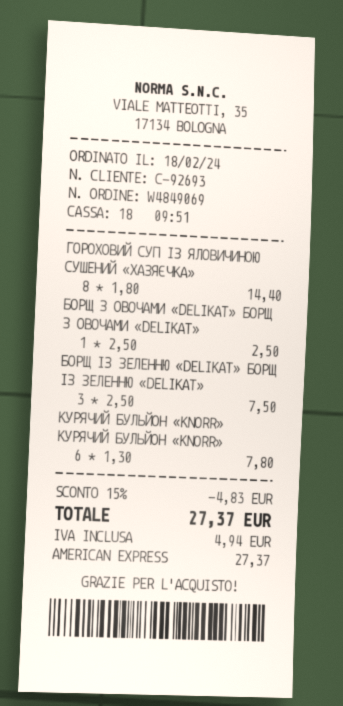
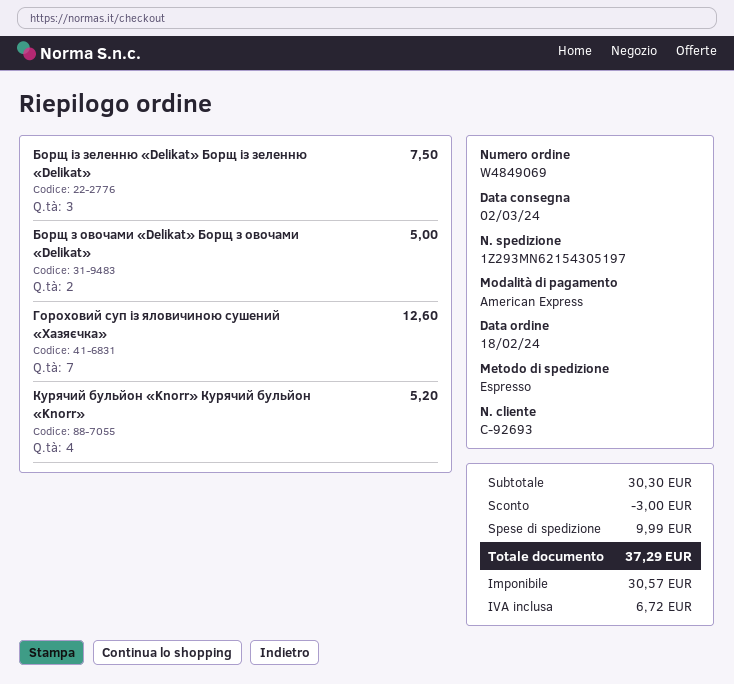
ГОРОХОВИЙ СУП ІЗ ЯЛОВИЧИНОЮ СУШЕНИЙ «ХАЗЯЄЧКА»: 8 for 14.40 -> 7 for 12.60
БОРЩ З ОВОЧАМИ «DELIKAT» БОРЩ З ОВОЧАМИ «DELIKAT»: 1 for 2.50 -> 2 for 5.00
КУРЯЧИЙ БУЛЬЙОН «KNORR» КУРЯЧИЙ БУЛЬЙОН «KNORR»: 6 for 7.80 -> 4 for 5.20
discount: 4.83 -> 3.00
shipping: none -> 9.99
tax: 4.94 -> 6.72
total: 27.37 -> 37.29

